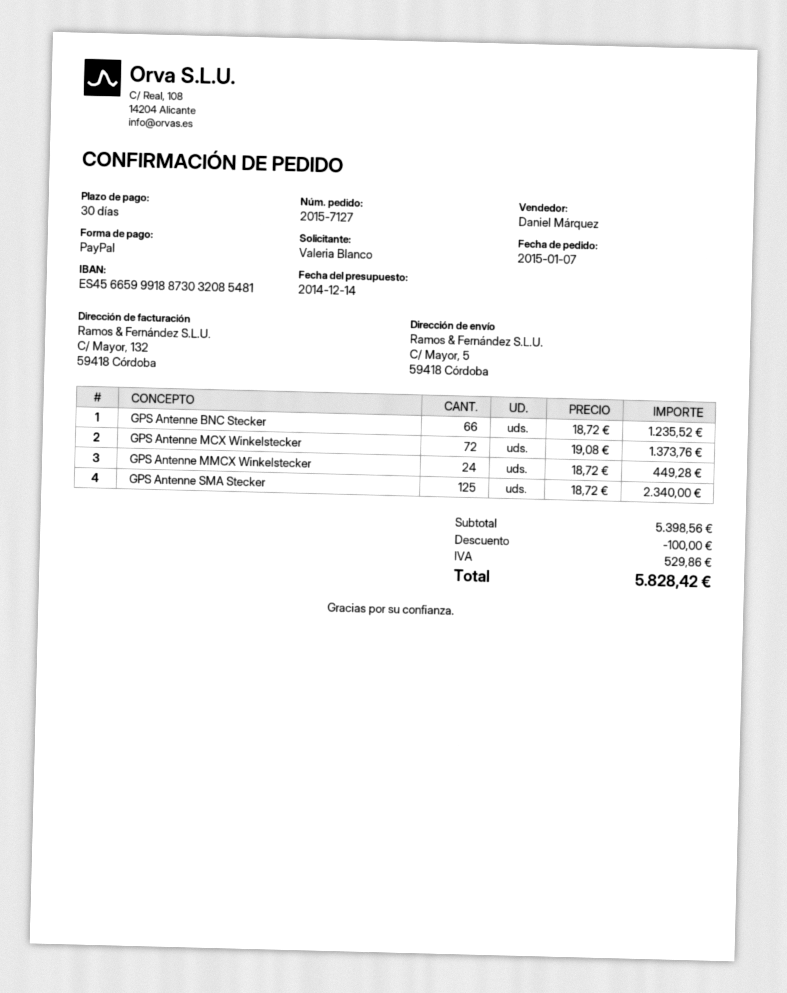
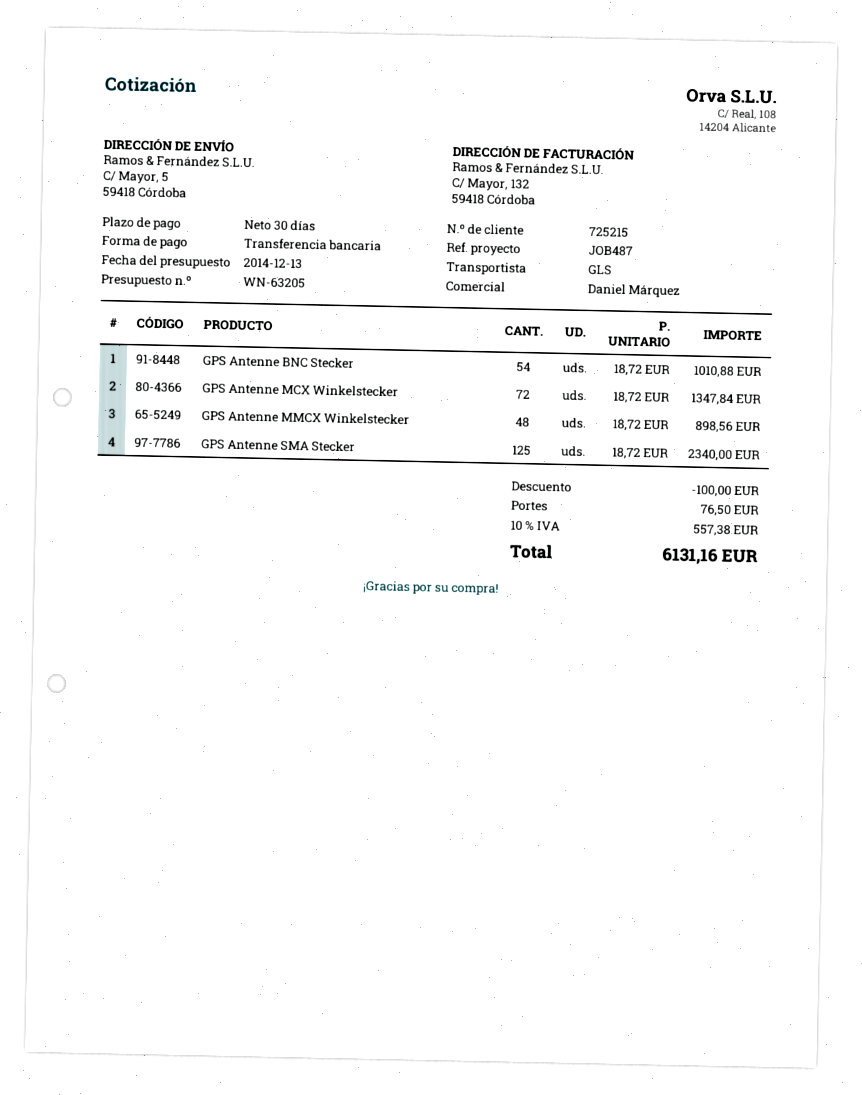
quote date: 2014-12-14 -> 2014-12-13
payment method: PayPal -> bank transfer
GPS Antenne BNC Stecker: 66 x 18.72 = 1235.52 -> 54 x 18.72 = 1010.88
GPS Antenne MCX Winkelstecker: 72 x 19.08 = 1373.76 -> 72 x 18.72 = 1347.84
GPS Antenne MMCX Winkelstecker: 24 x 18.72 = 449.28 -> 48 x 18.72 = 898.56
shipping: none -> 76.50
tax: 529.86 -> 557.38
total: 5828.42 -> 6131.16

